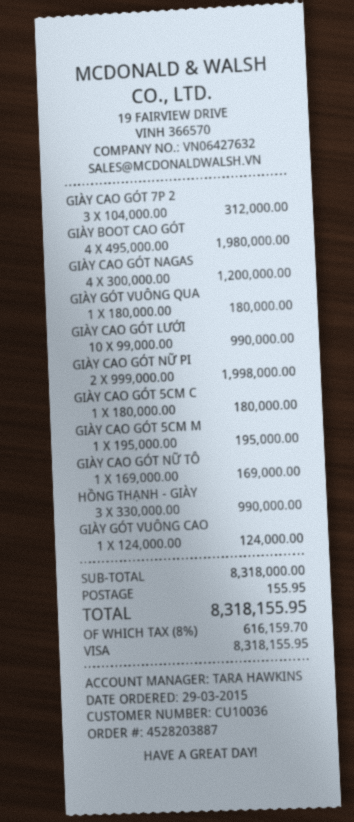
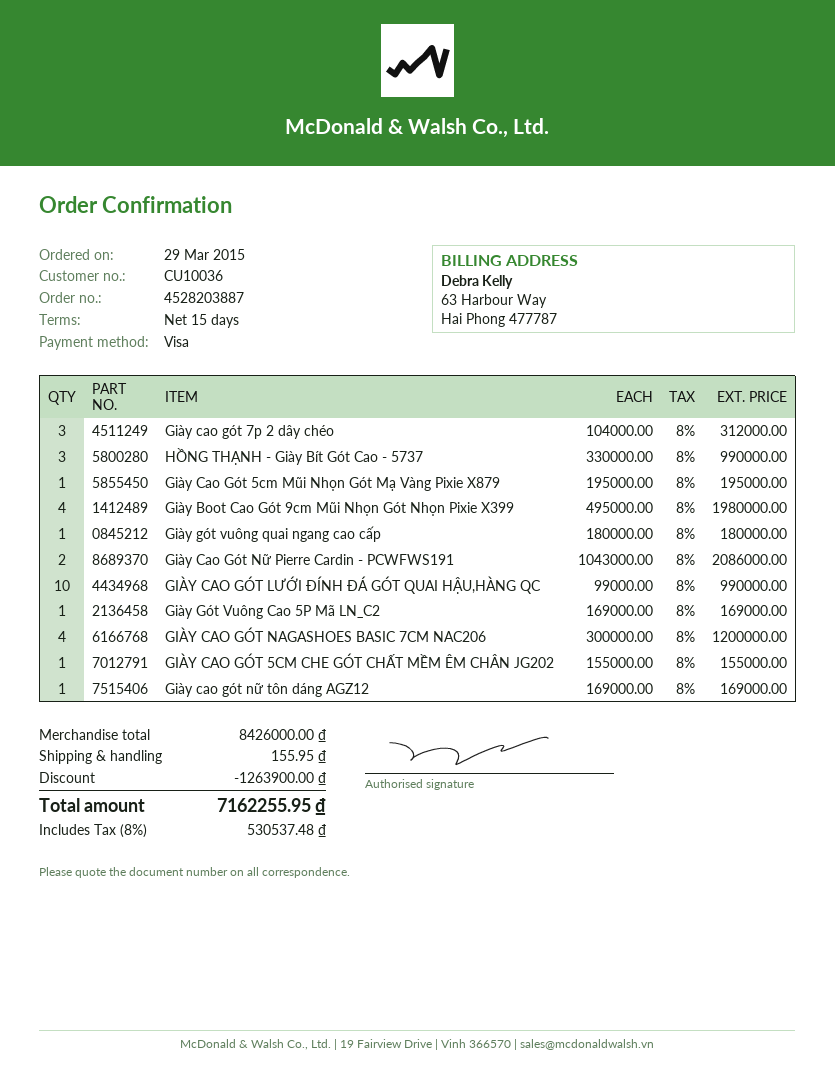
GIÀY CAO GÓT NỮ PI: 2 x 999000.00 = 1998000.00 -> 2 x 1043000.00 = 2086000.00
GIÀY CAO GÓT 5CM C: 1 x 180000.00 = 180000.00 -> 1 x 155000.00 = 155000.00
GIÀY GÓT VUÔNG CAO: 1 x 124000.00 = 124000.00 -> 1 x 169000.00 = 169000.00
subtotal: 8318000.00 -> 8426000.00
discount: none -> 1263900.00
tax: 8% = 616159.70 -> 8% = 530537.48
total: 8318155.95 -> 7162255.95

